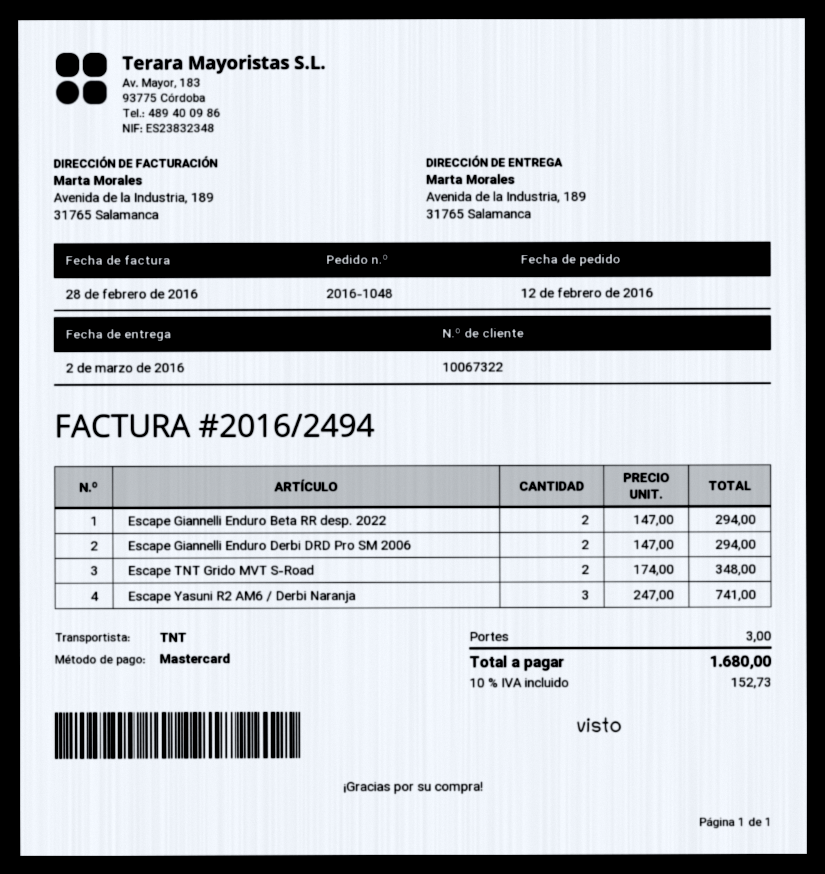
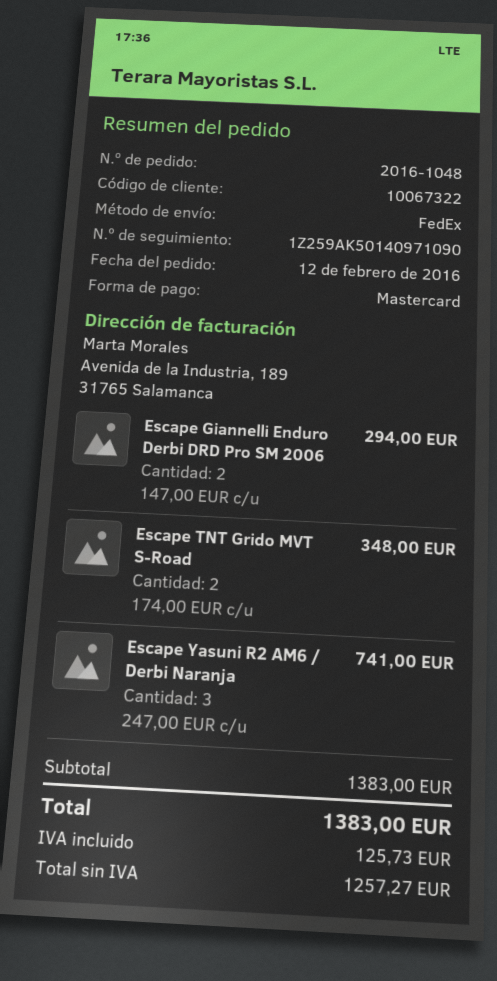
shipping method: TNT -> FedEx
Escape Giannelli Enduro Beta RR desp. 2022: 2 x 147.00 = 294.00 -> none
shipping: 3.00 -> none
tax: 152.73 -> 125.73
total: 1680.00 -> 1383.00

